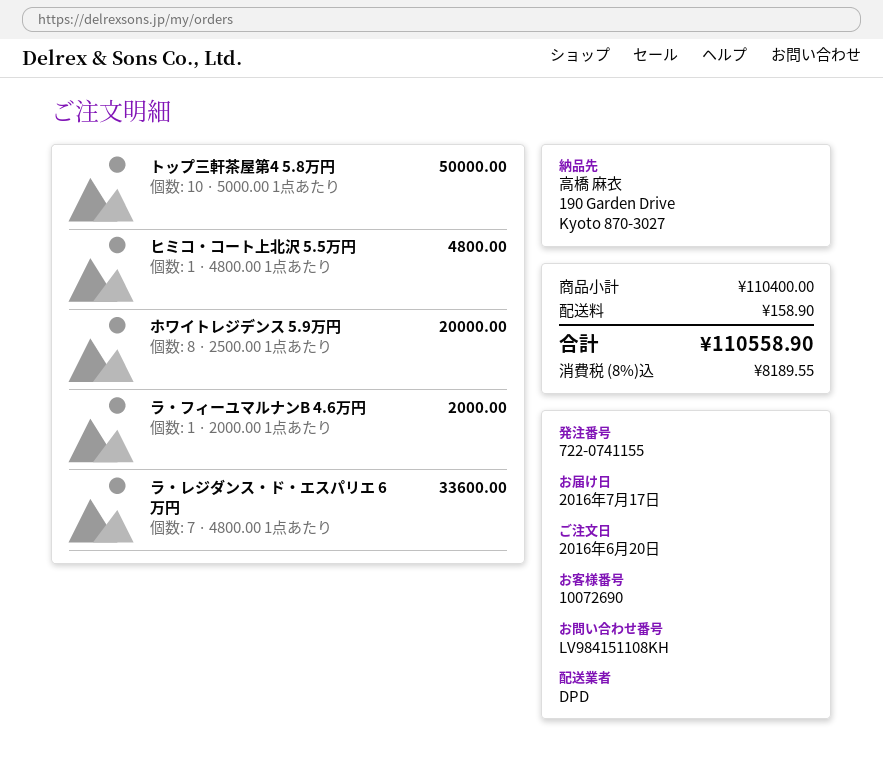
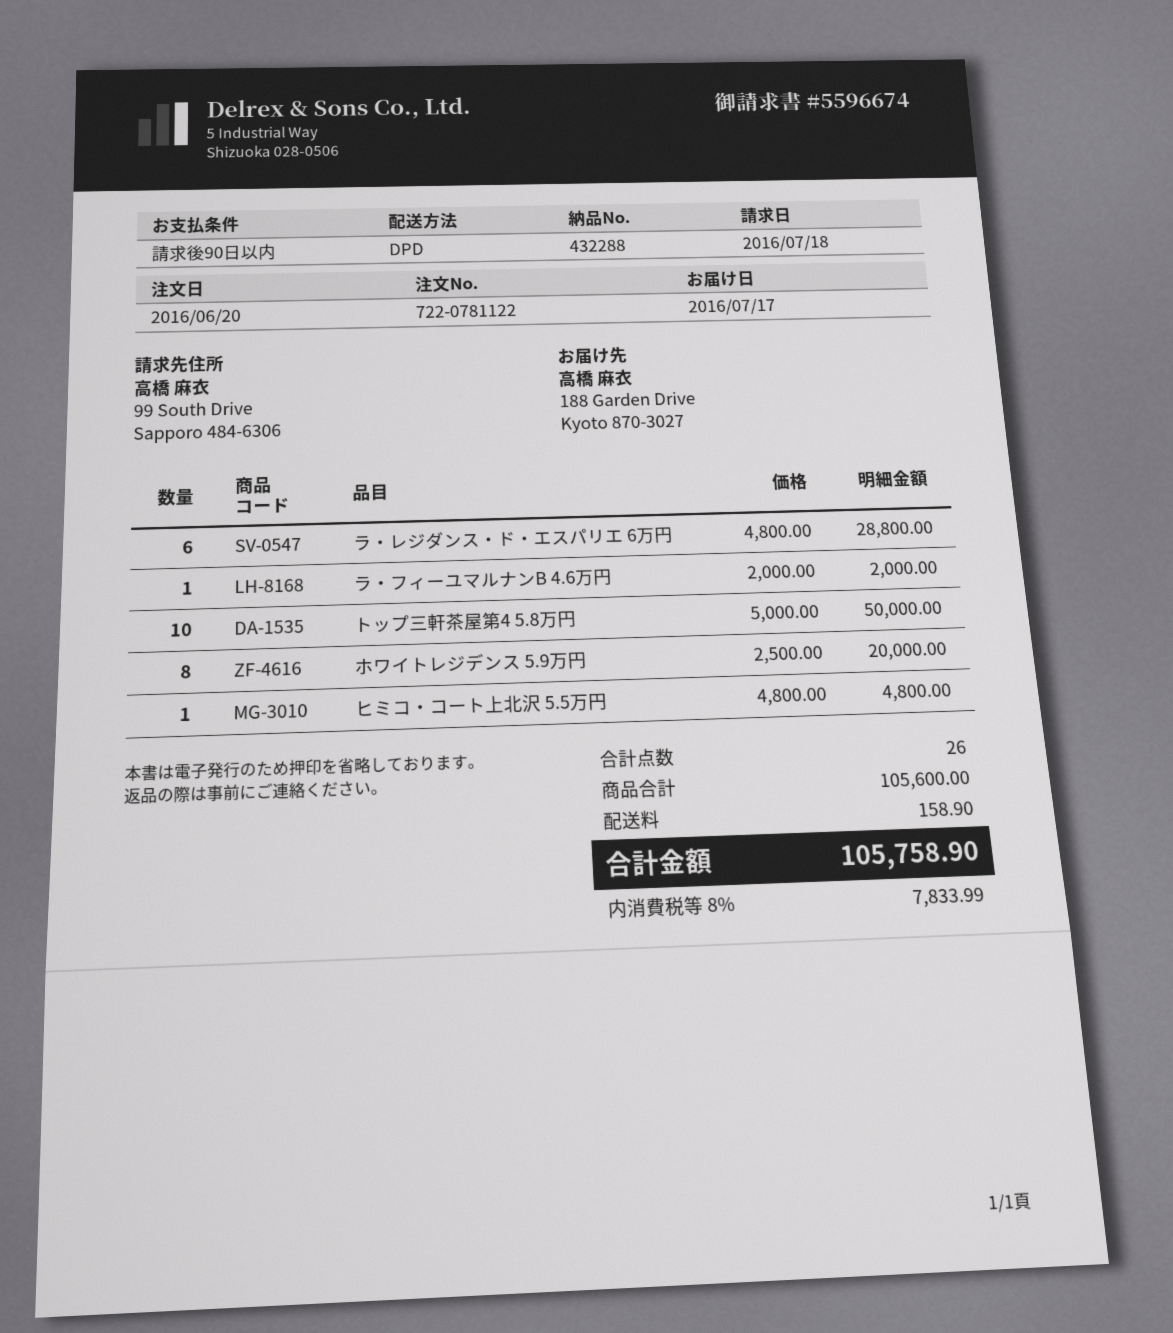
order number: 722-0741155 -> 722-0781122
ship to: 190 Garden Drive, Kyoto 870-3027 -> 188 Garden Drive, Kyoto 870-3027
ラ・レジダンス・ド・エスパリエ 6万円: 7 x 4800.00 = 33600.00 -> 6 x 4800.00 = 28800.00
subtotal: 110400.00 -> 105600.00
tax: 8% = 8189.55 -> 8% = 7833.99
total: 110558.90 -> 105758.90

